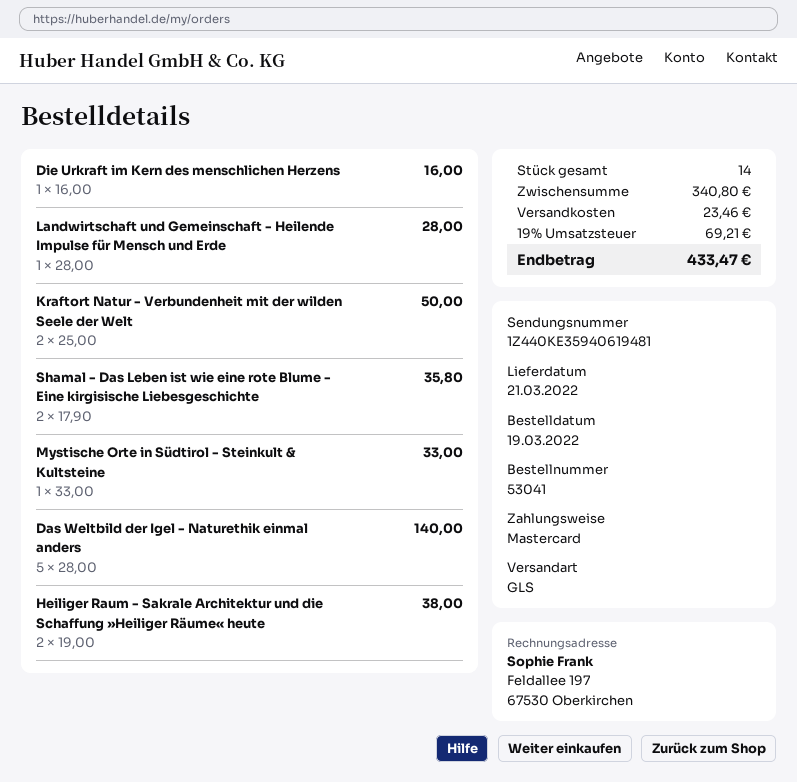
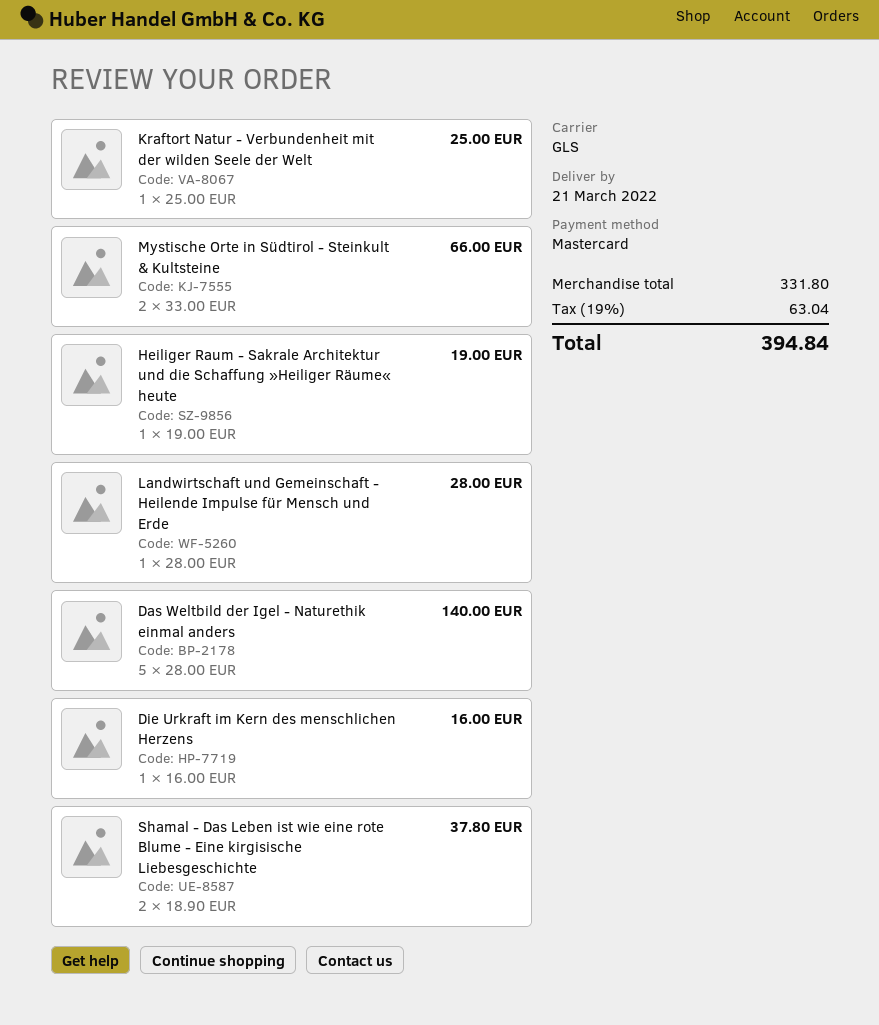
Kraftort Natur - Verbundenheit mit der wilden Seele der Welt: 2 x 25.00 = 50.00 -> 1 x 25.00 = 25.00
Shamal - Das Leben ist wie eine rote Blume - Eine kirgisische Liebesgeschichte: 2 x 17.90 = 35.80 -> 2 x 18.90 = 37.80
Mystische Orte in Südtirol - Steinkult & Kultsteine: 1 x 33.00 = 33.00 -> 2 x 33.00 = 66.00
Heiliger Raum - Sakrale Architektur und die Schaffung »Heiliger Räume« heute: 2 x 19.00 = 38.00 -> 1 x 19.00 = 19.00
subtotal: 340.80 -> 331.80
shipping: 23.46 -> none
tax: 19% = 69.21 -> 19% = 63.04
total: 433.47 -> 394.84

